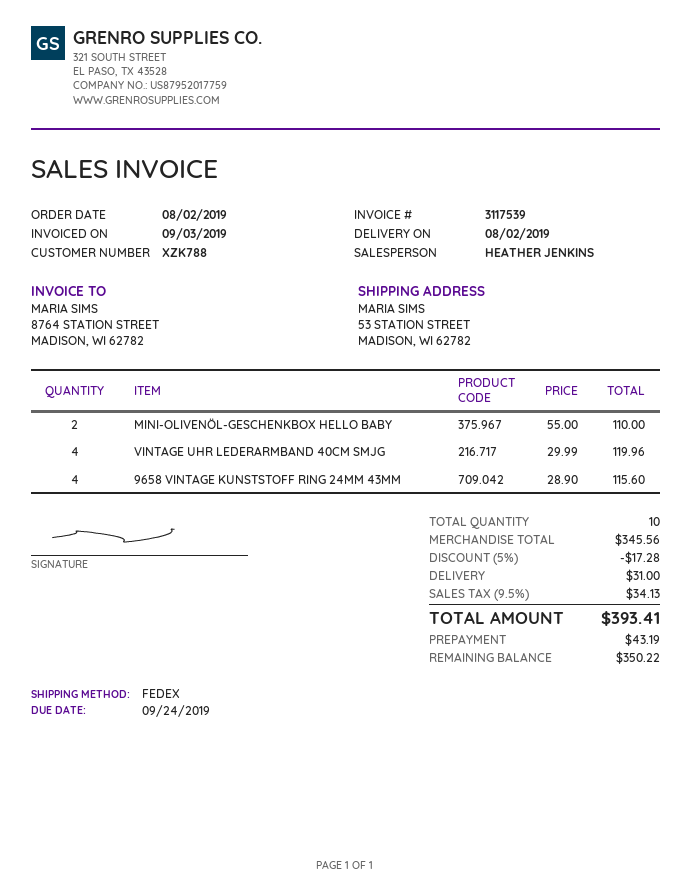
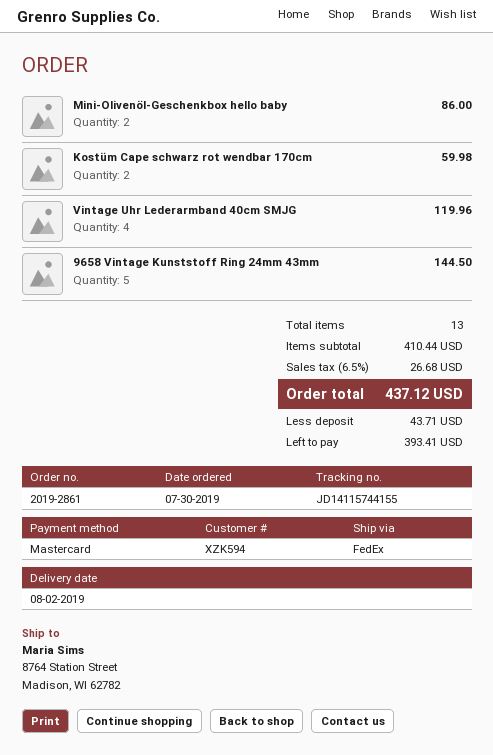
order date: 2019-08-02 -> 2019-07-30
customer number: XZK788 -> XZK594
ship to: 53 STATION STREET, MADISON, WI 62782 -> 8764 Station Street, Madison, WI 62782
MINI-OLIVENÖL-GESCHENKBOX HELLO BABY: 2 for 110.00 -> 2 for 86.00
9658 VINTAGE KUNSTSTOFF RING 24MM 43MM: 4 for 115.60 -> 5 for 144.50
Kostüm Cape schwarz rot wendbar 170cm: none -> 2 for 59.98
total quantity: 10 -> 13
subtotal: 345.56 -> 410.44
discount: 5% = 17.28 -> none
shipping: 31.00 -> none
tax: 9.5% = 34.13 -> 6.5% = 26.68
total: 393.41 -> 437.12
deposit: 43.19 -> 43.71
balance: 350.22 -> 393.41

